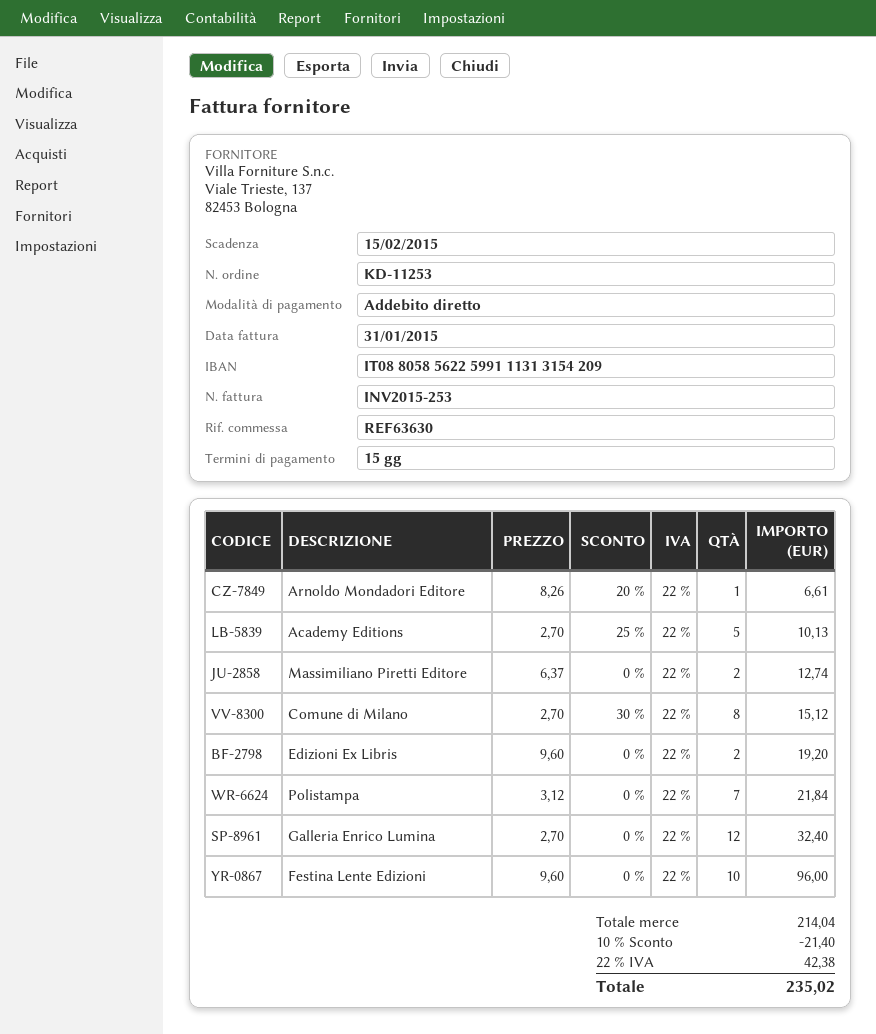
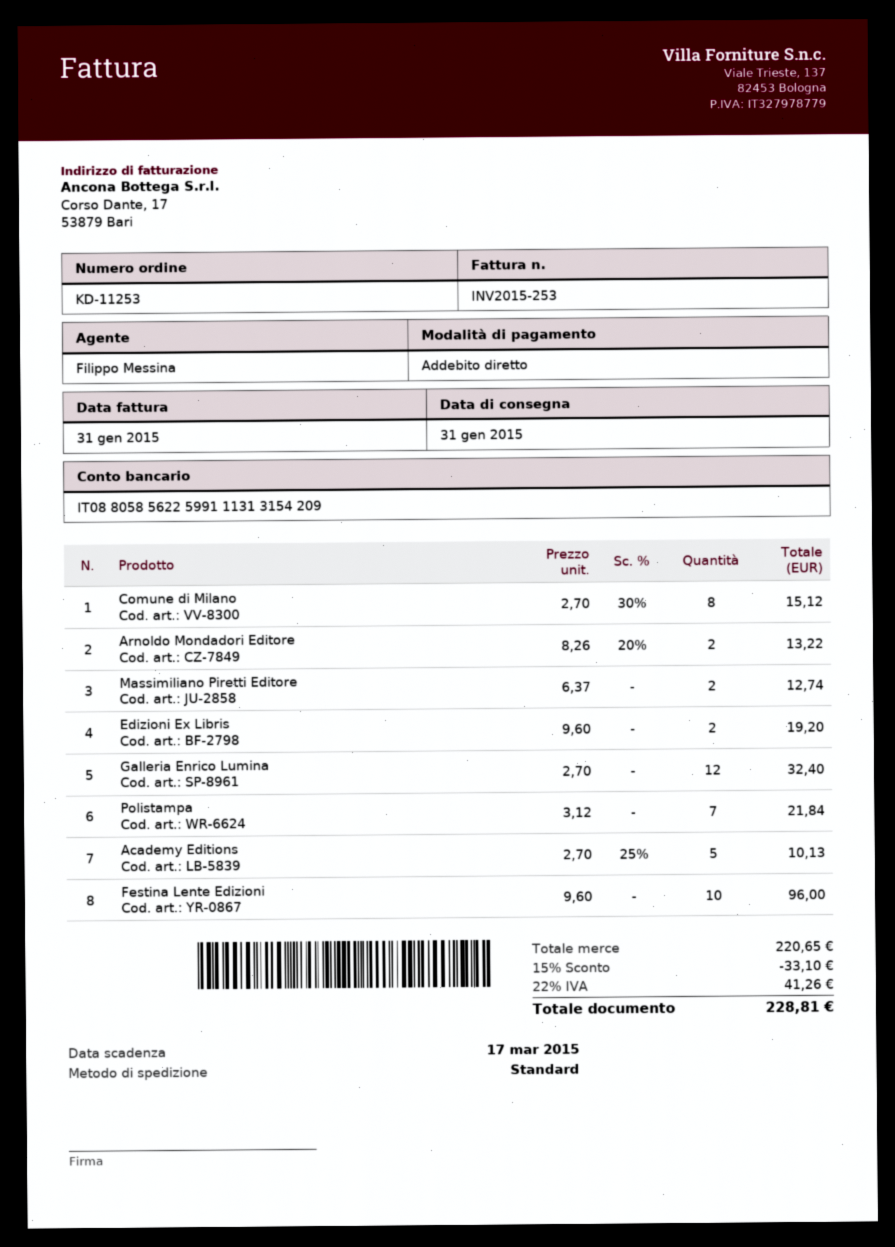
due date: 2015-02-15 -> 2015-03-17
Arnoldo Mondadori Editore: 1 x 8.26 - 20% = 6.61 -> 2 x 8.26 - 20% = 13.22
subtotal: 214.04 -> 220.65
discount: 10% = 21.40 -> 15% = 33.10
tax: 22% = 42.38 -> 22% = 41.26
total: 235.02 -> 228.81

